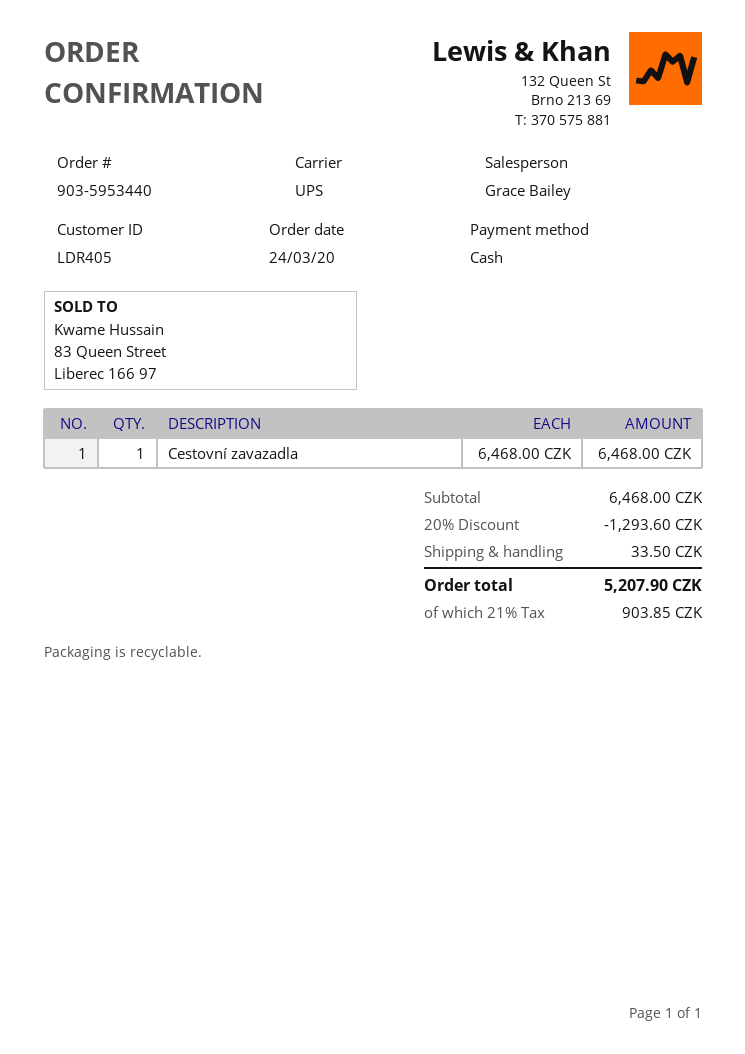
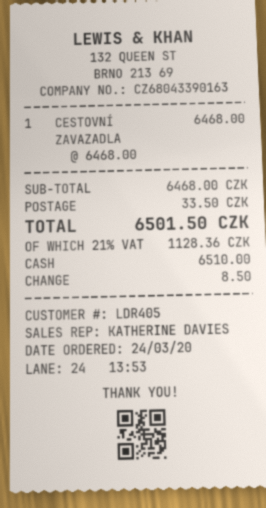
sales rep: Grace Bailey -> KATHERINE DAVIES
discount: 20% = 1293.60 -> none
tax: 21% = 903.85 -> 21% = 1128.36
total: 5207.90 -> 6501.50

